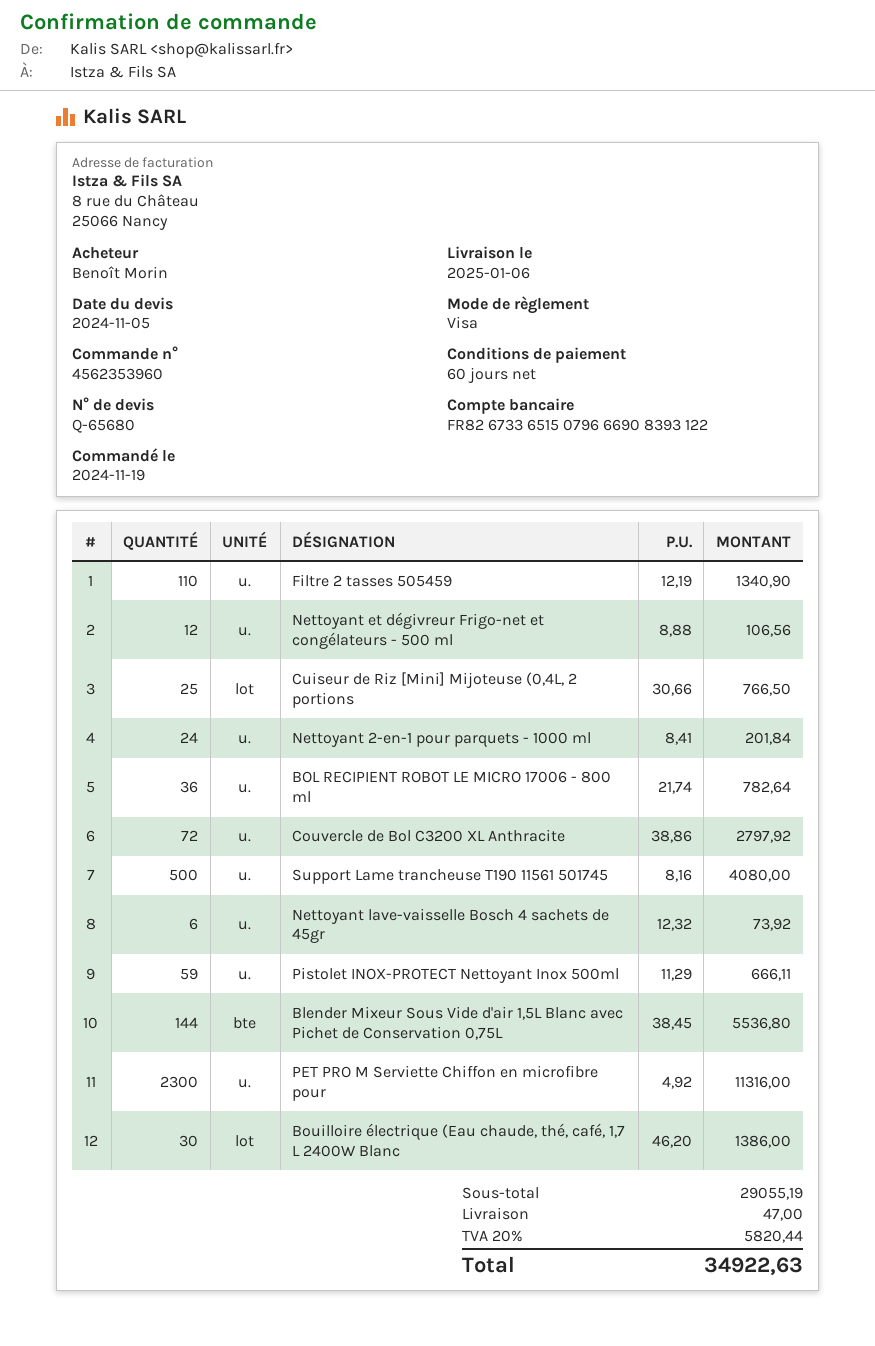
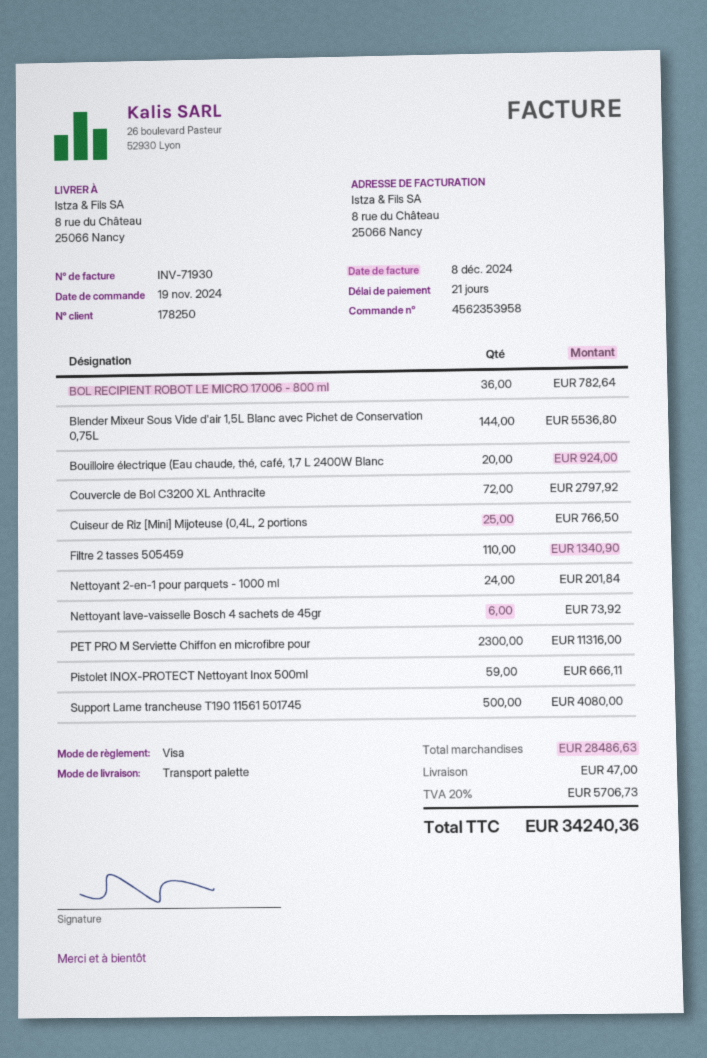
order number: 4562353960 -> 4562353958
payment terms: 60 days -> 21 days
Nettoyant et dégivreur Frigo-net et congélateurs - 500 ml: 12 for 106.56 -> none
Bouilloire électrique (Eau chaude, thé, café, 1,7 L 2400W Blanc: 30 for 1386.00 -> 20 for 924.00
subtotal: 29055.19 -> 28486.63
tax: 20% = 5820.44 -> 20% = 5706.73
total: 34922.63 -> 34240.36

